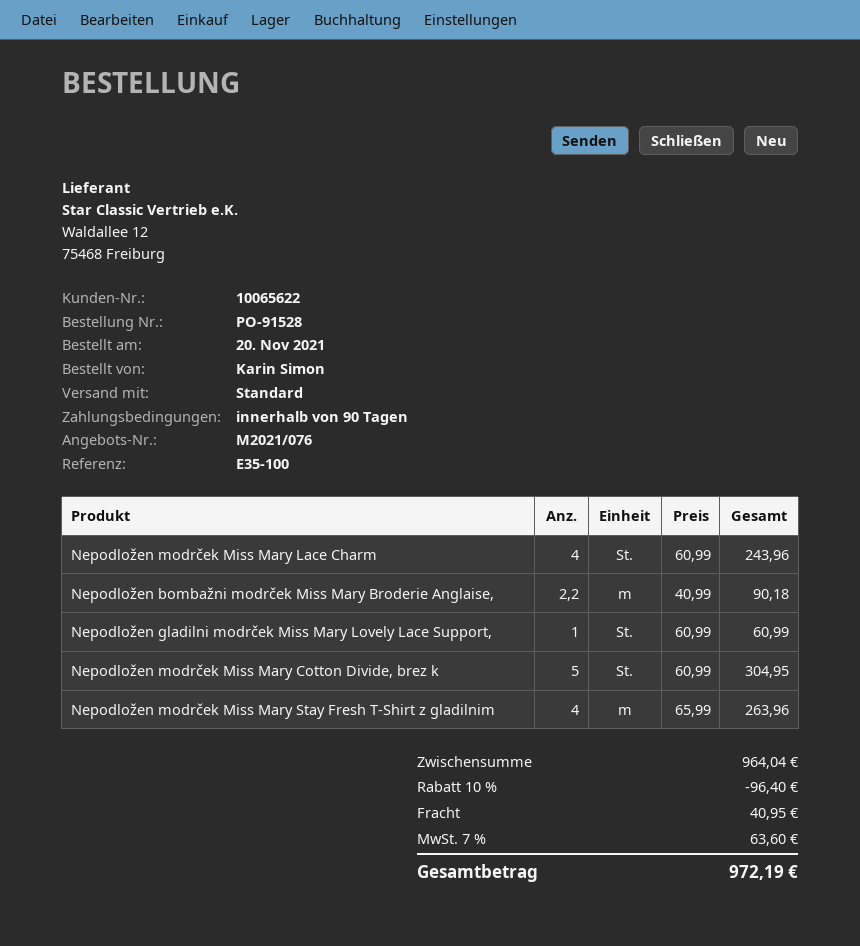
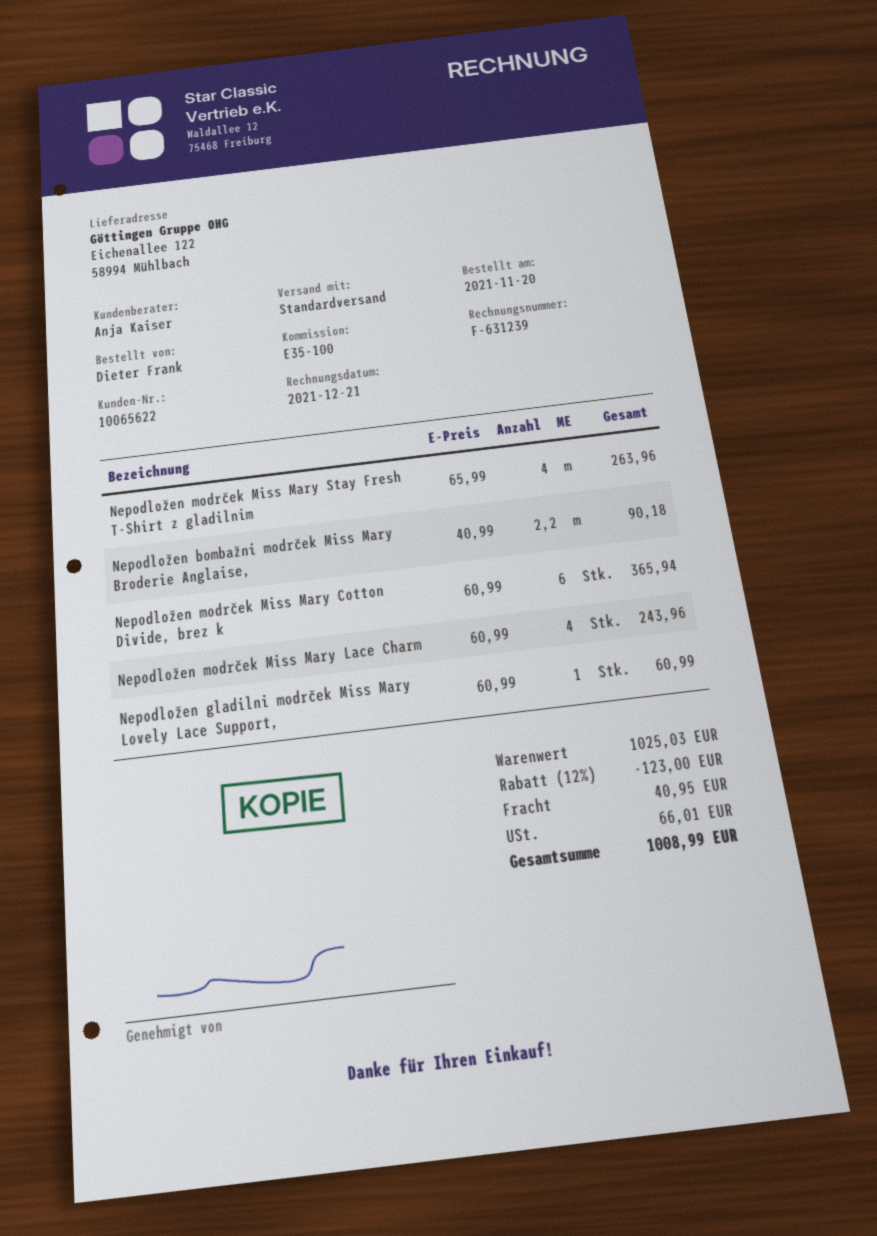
ordered by: Karin Simon -> Dieter Frank
Nepodložen modrček Miss Mary Cotton Divide, brez k: 5 x 60.99 = 304.95 -> 6 x 60.99 = 365.94
subtotal: 964.04 -> 1025.03
discount: 10% = 96.40 -> 12% = 123.00
tax: 63.60 -> 66.01
total: 972.19 -> 1008.99

